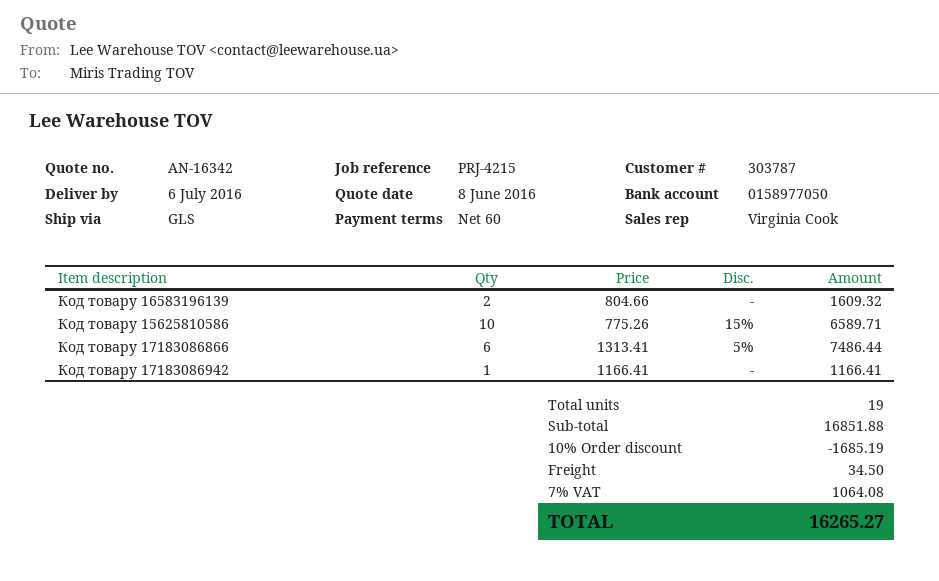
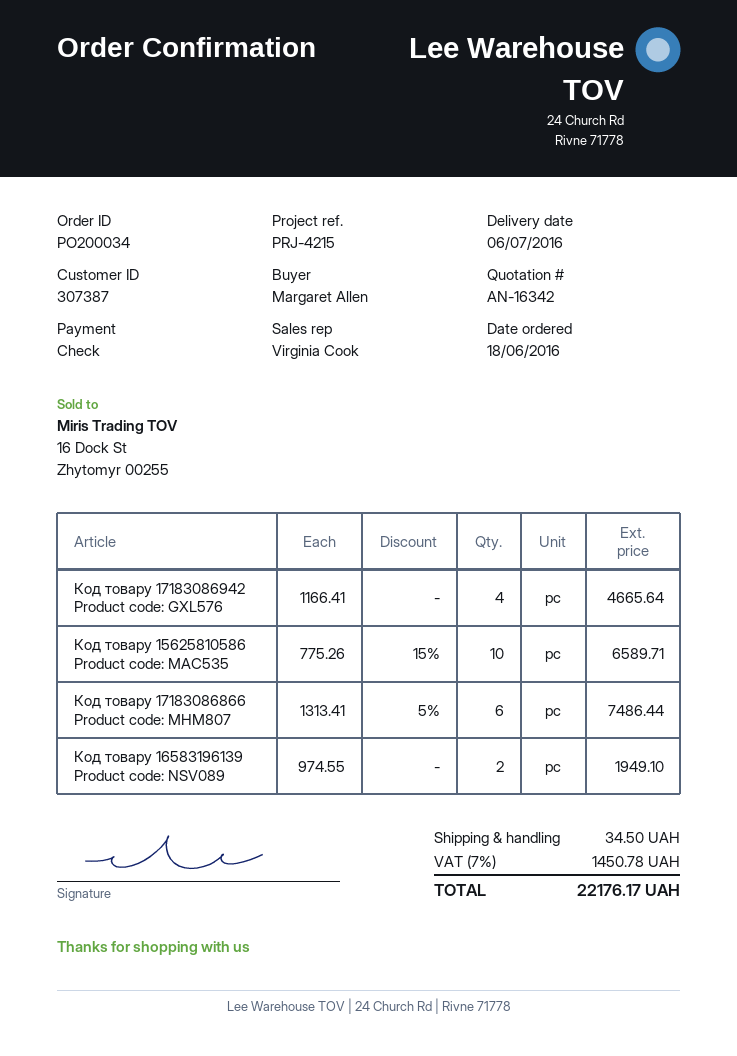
customer number: 303787 -> 307387
Код товару 16583196139: 2 x 804.66 = 1609.32 -> 2 x 974.55 = 1949.10
Код товару 17183086942: 1 x 1166.41 = 1166.41 -> 4 x 1166.41 = 4665.64
discount: 10% = 1685.19 -> none
tax: 7% = 1064.08 -> 7% = 1450.78
total: 16265.27 -> 22176.17

